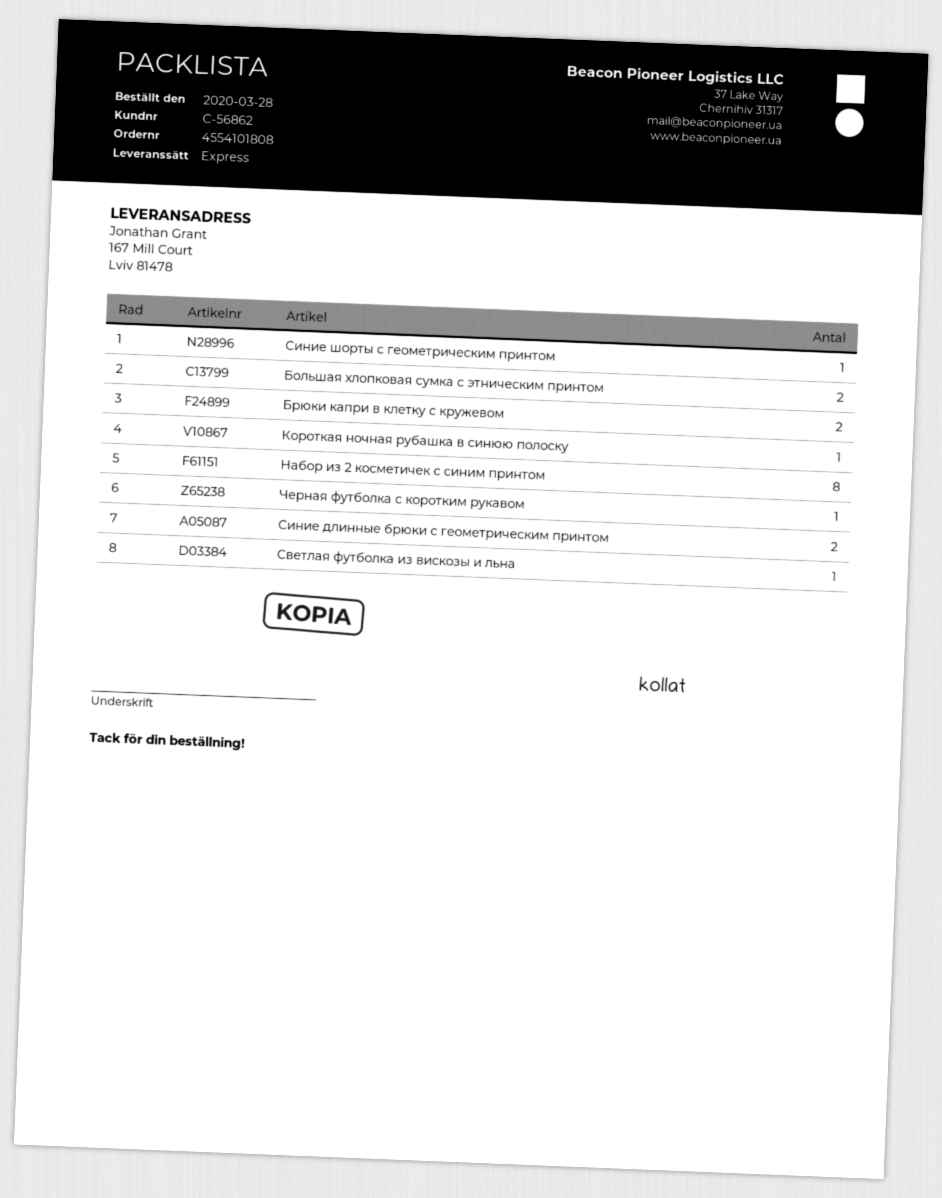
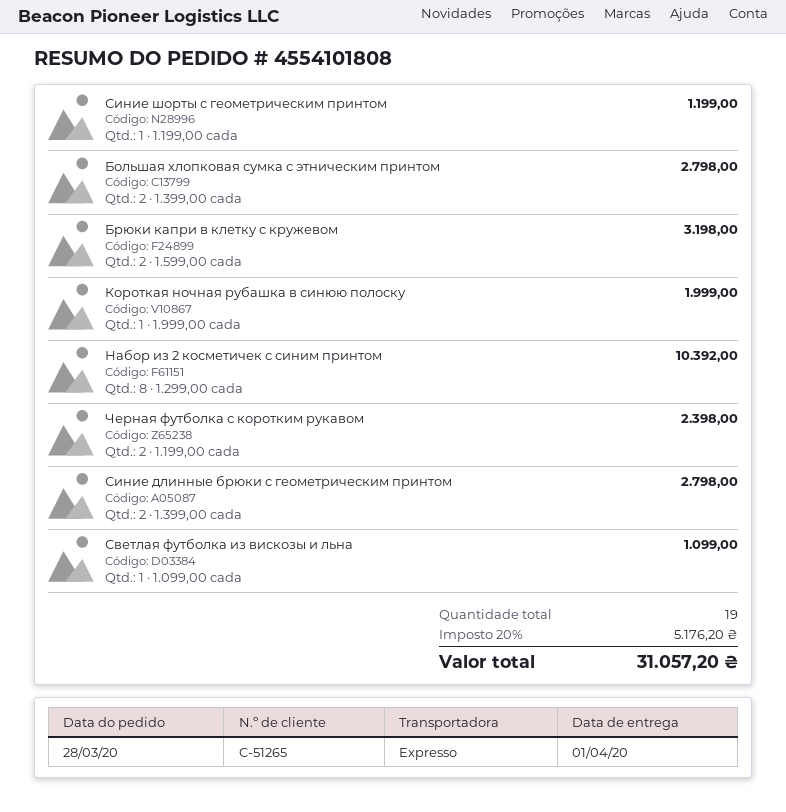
customer number: C-56862 -> C-51265
Черная футболка с коротким рукавом: 1 -> 2

